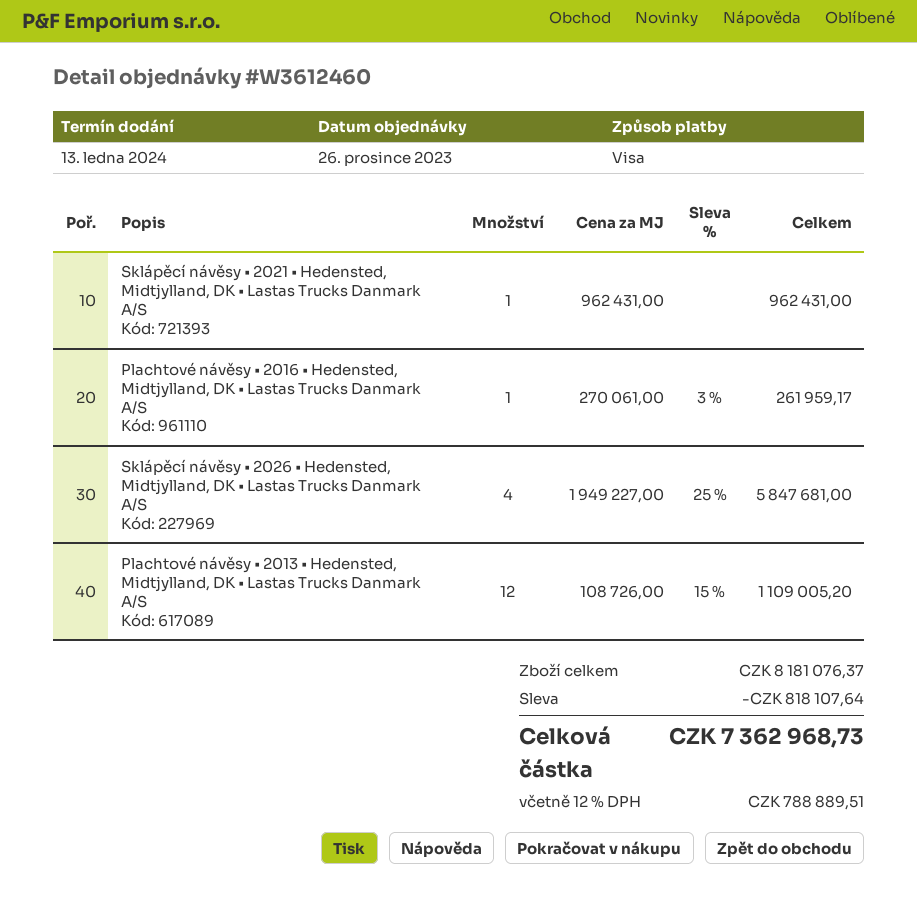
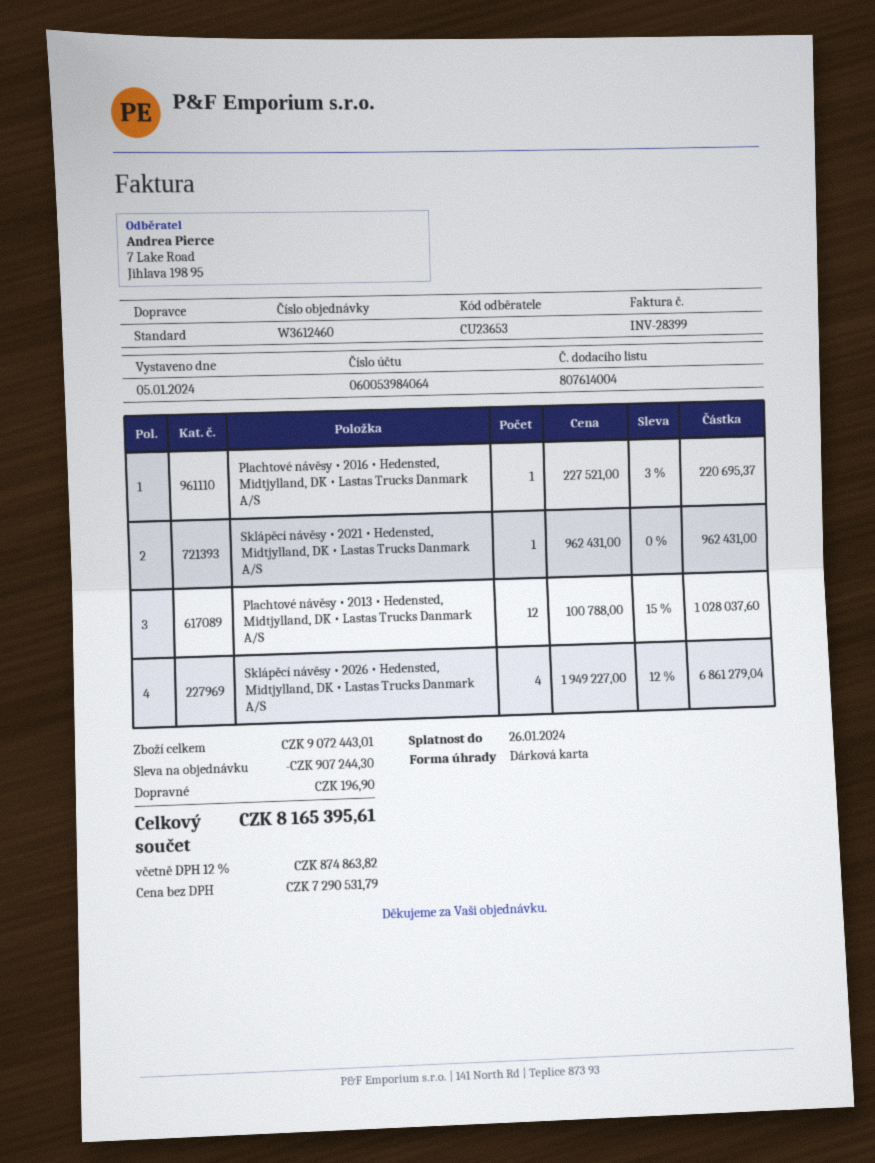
payment method: Visa -> gift card
Plachtové návěsy • 2016 • Hedensted, Midtjylland, DK • Lastas Trucks Danmark A/S: 1 x 270061.00 - 3% = 261959.17 -> 1 x 227521.00 - 3% = 220695.37
Sklápěcí návěsy • 2026 • Hedensted, Midtjylland, DK • Lastas Trucks Danmark A/S: 4 x 1949227.00 - 25% = 5847681.00 -> 4 x 1949227.00 - 12% = 6861279.04
Plachtové návěsy • 2013 • Hedensted, Midtjylland, DK • Lastas Trucks Danmark A/S: 12 x 108726.00 - 15% = 1109005.20 -> 12 x 100788.00 - 15% = 1028037.60
subtotal: 8181076.37 -> 9072443.01
discount: 818107.64 -> 907244.30
shipping: none -> 196.90
tax: 12% = 788889.51 -> 12% = 874863.82
total: 7362968.73 -> 8165395.61

